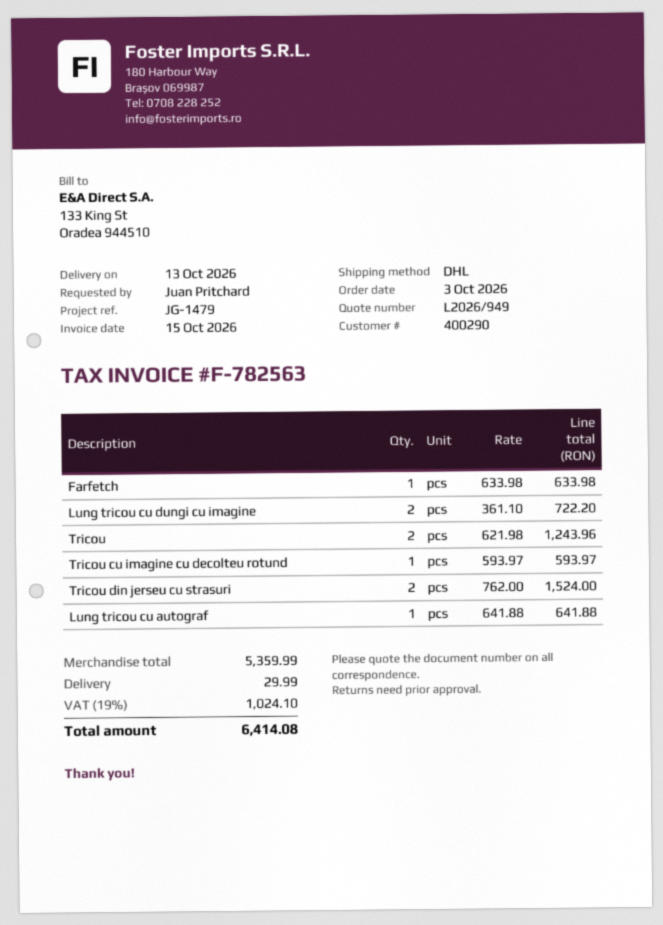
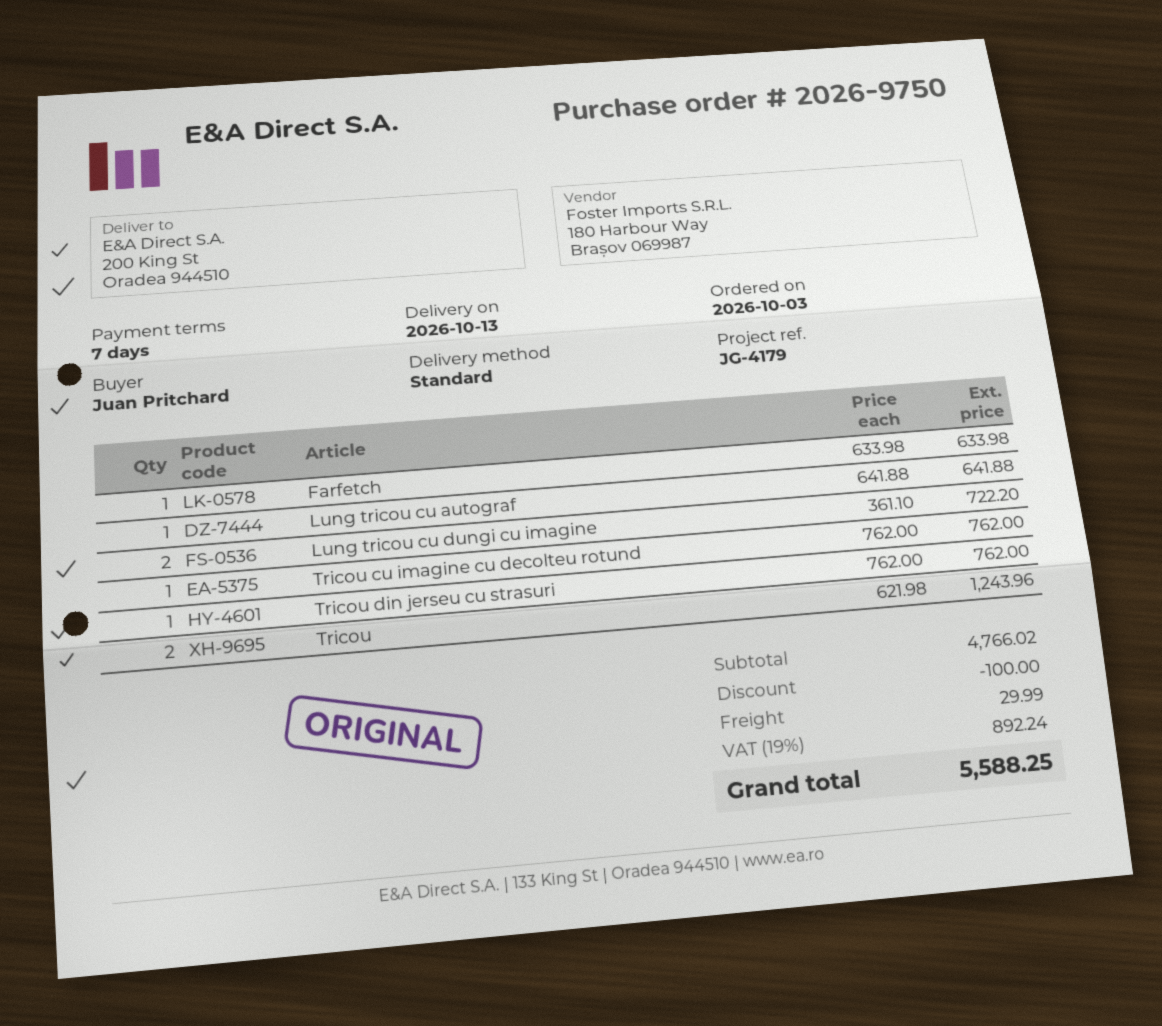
reference: JG-1479 -> JG-4179
shipping method: DHL -> standard
Tricou cu imagine cu decolteu rotund: 1 x 593.97 = 593.97 -> 1 x 762.00 = 762.00
Tricou din jerseu cu strasuri: 2 x 762.00 = 1524.00 -> 1 x 762.00 = 762.00
subtotal: 5359.99 -> 4766.02
discount: none -> 100.00
tax: 19% = 1024.10 -> 19% = 892.24
total: 6414.08 -> 5588.25

